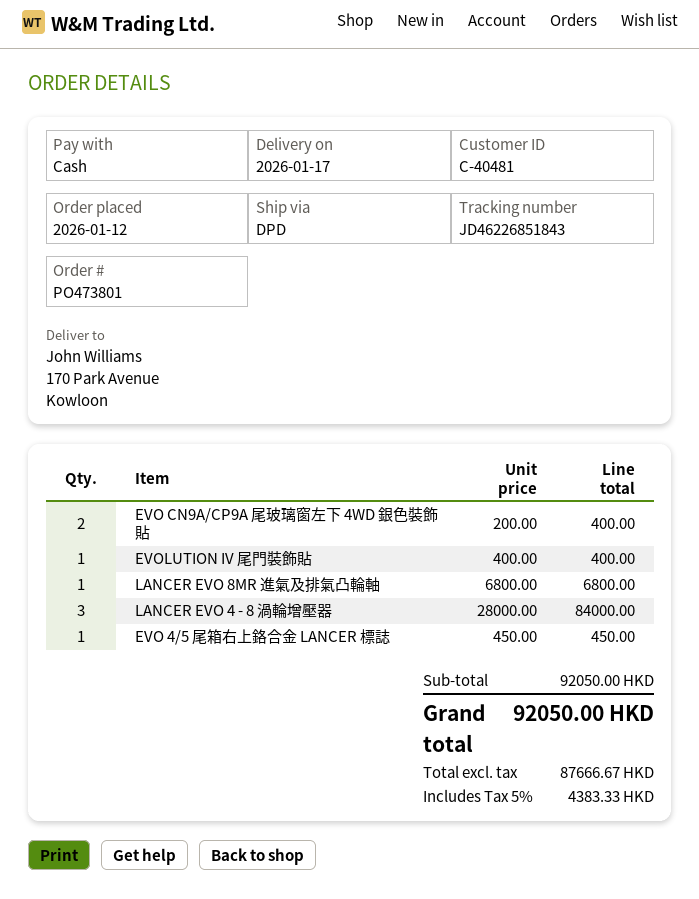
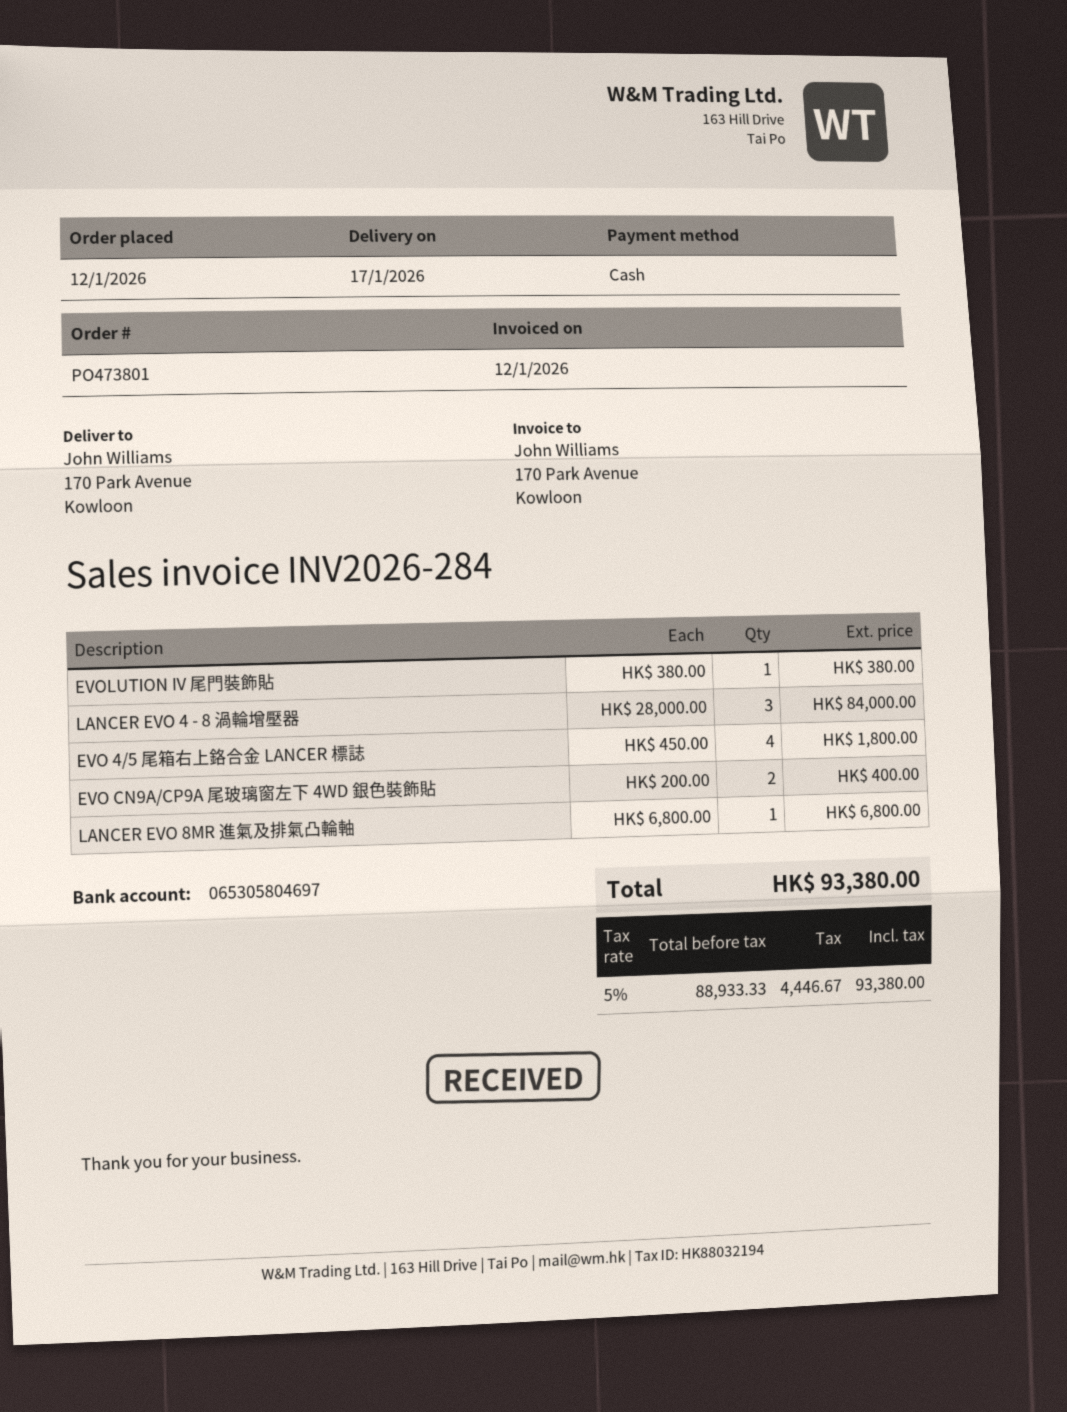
EVOLUTION IV 尾門裝飾貼: 1 x 400.00 = 400.00 -> 1 x 380.00 = 380.00
EVO 4/5 尾箱右上鉻合金 LANCER 標誌: 1 x 450.00 = 450.00 -> 4 x 450.00 = 1800.00
net: 87666.67 -> 88933.33
tax: 5% = 4383.33 -> 5% = 4446.67
total: 92050.00 -> 93380.00

